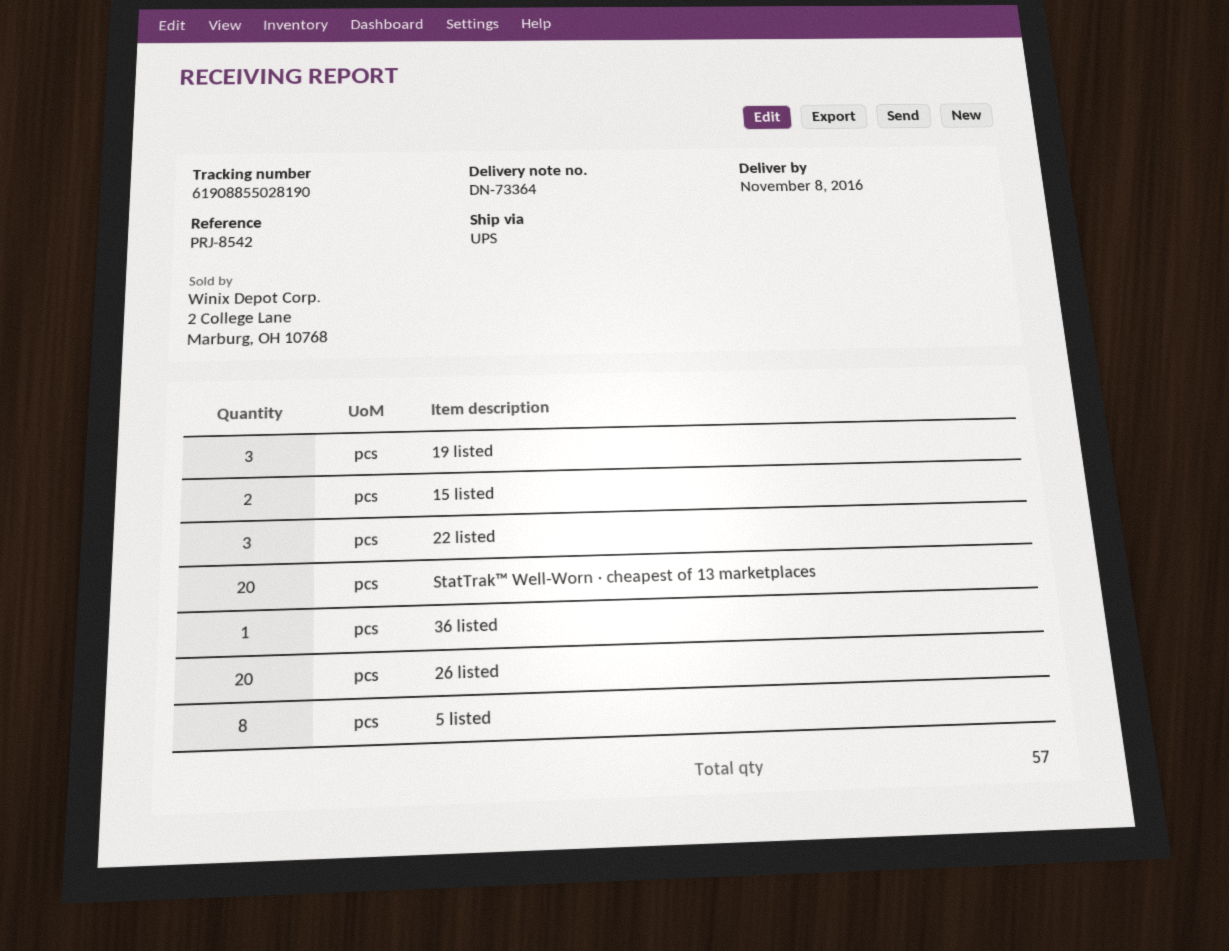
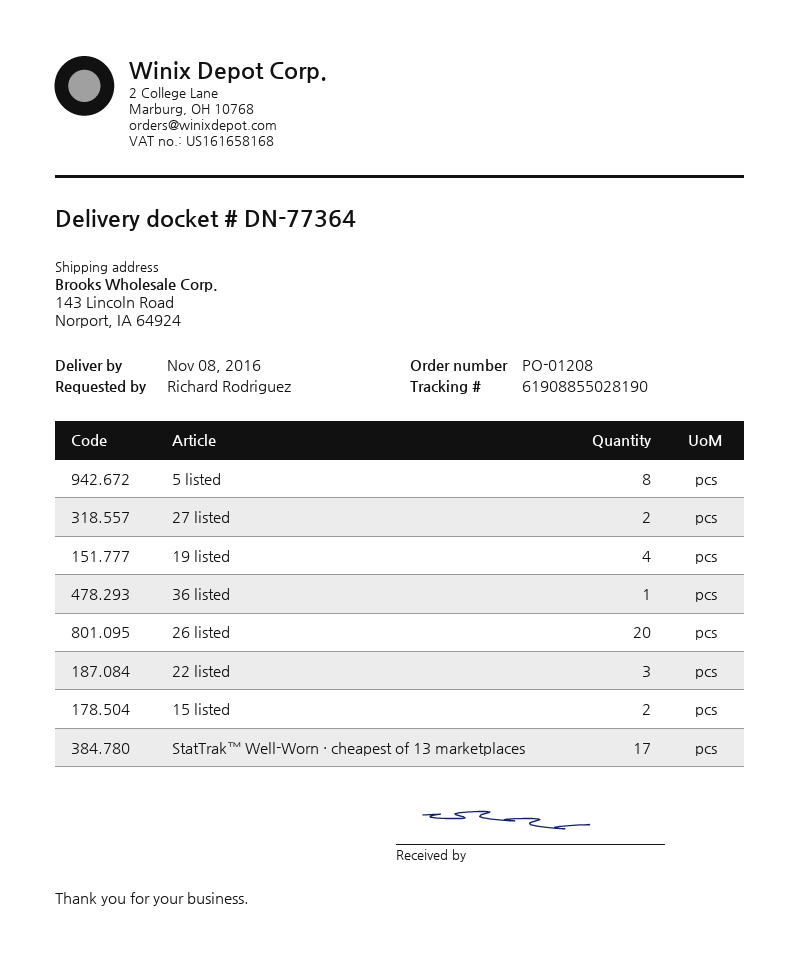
delivery note number: DN-73364 -> DN-77364
19 listed: 3 -> 4
StatTrak™ Well-Worn · cheapest of 13 marketplaces: 20 -> 17
27 listed: none -> 2

